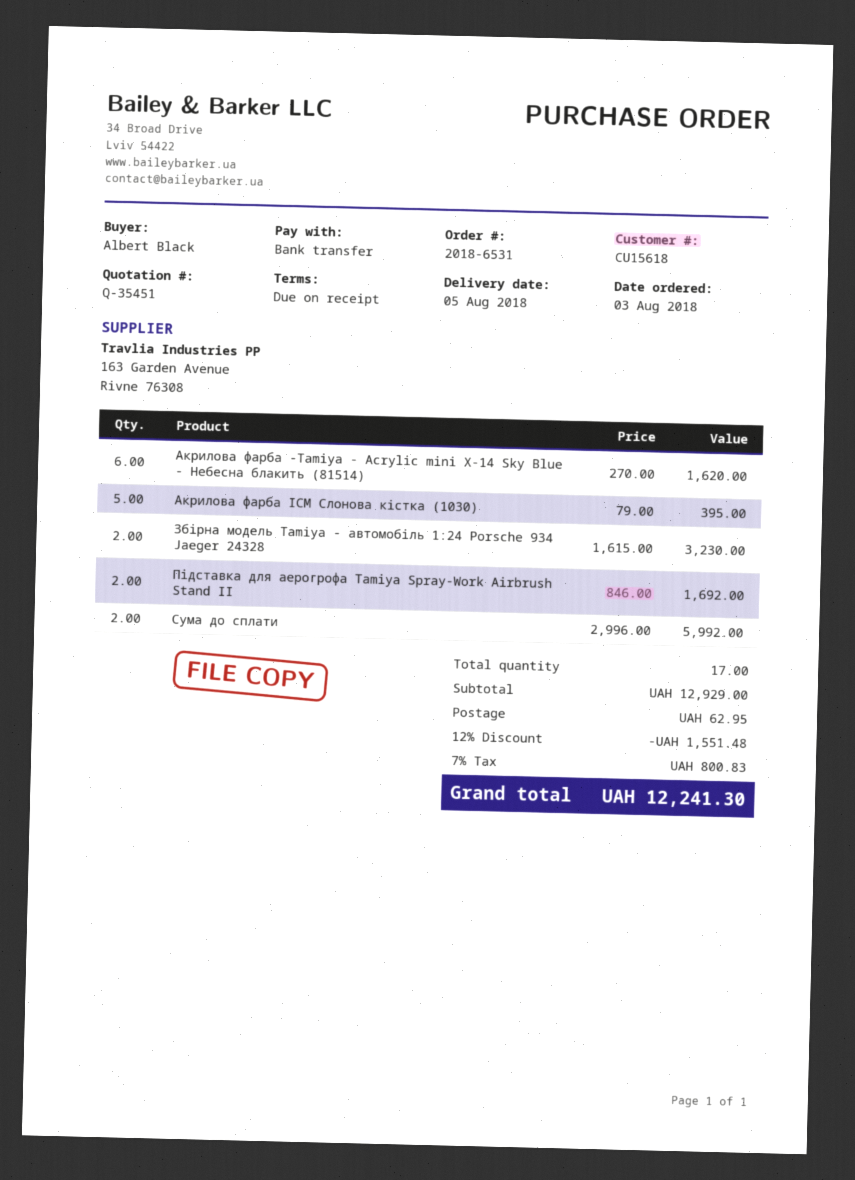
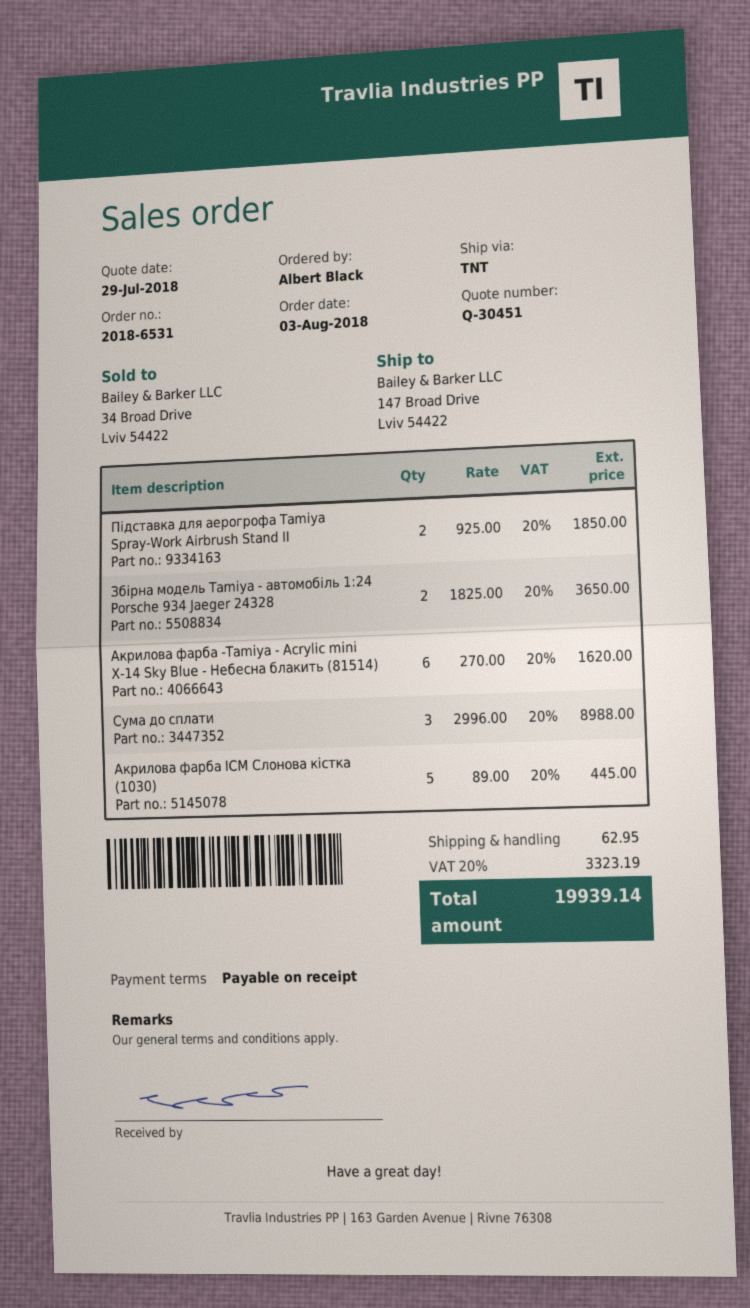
quote number: Q-35451 -> Q-30451
Акрилова фарба ICM Слонова кістка (1030): 5 x 79.00 = 395.00 -> 5 x 89.00 = 445.00
Збірна модель Tamiya - автомобіль 1:24 Porsche 934 Jaeger 24328: 2 x 1615.00 = 3230.00 -> 2 x 1825.00 = 3650.00
Підставка для аерогрофа Tamiya Spray-Work Airbrush Stand II: 2 x 846.00 = 1692.00 -> 2 x 925.00 = 1850.00
Сума до сплати: 2 x 2996.00 = 5992.00 -> 3 x 2996.00 = 8988.00
discount: 12% = 1551.48 -> none
tax: 7% = 800.83 -> 20% = 3323.19
total: 12241.30 -> 19939.14

